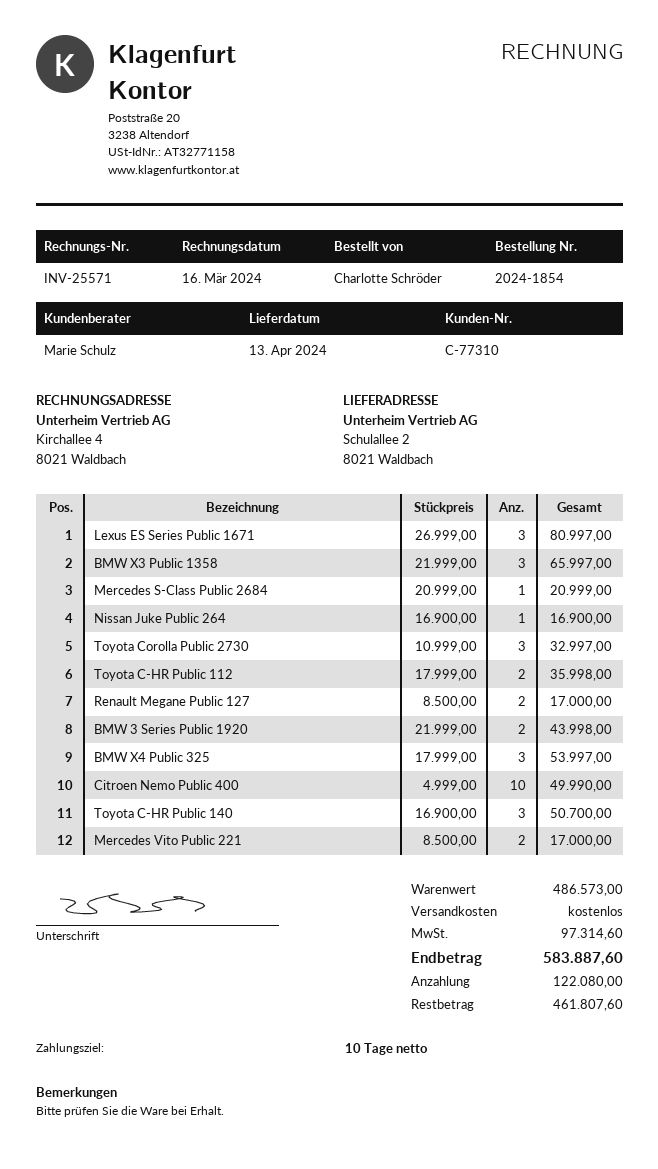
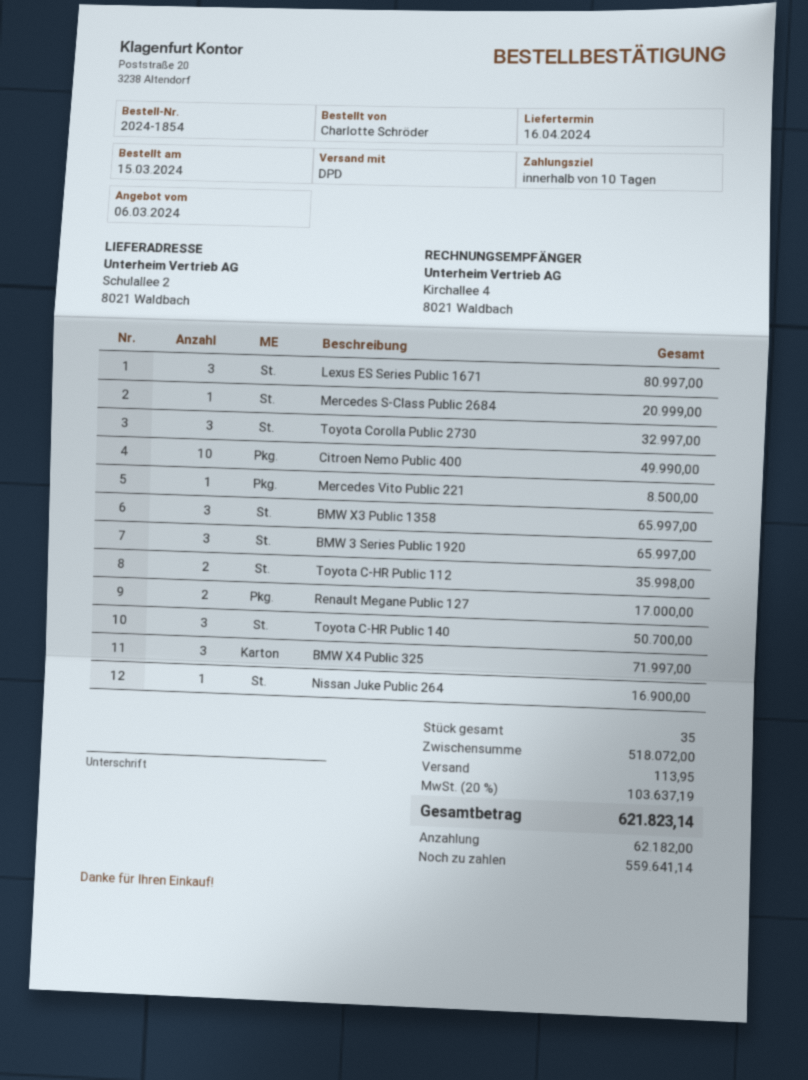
delivery date: 2024-04-13 -> 2024-04-16
BMW 3 Series Public 1920: 2 for 43998.00 -> 3 for 65997.00
BMW X4 Public 325: 3 for 53997.00 -> 3 for 71997.00
Mercedes Vito Public 221: 2 for 17000.00 -> 1 for 8500.00
subtotal: 486573.00 -> 518072.00
shipping: 0.00 -> 113.95
tax: 97314.60 -> 103637.19
total: 583887.60 -> 621823.14
deposit: 122080.00 -> 62182.00
balance: 461807.60 -> 559641.14

